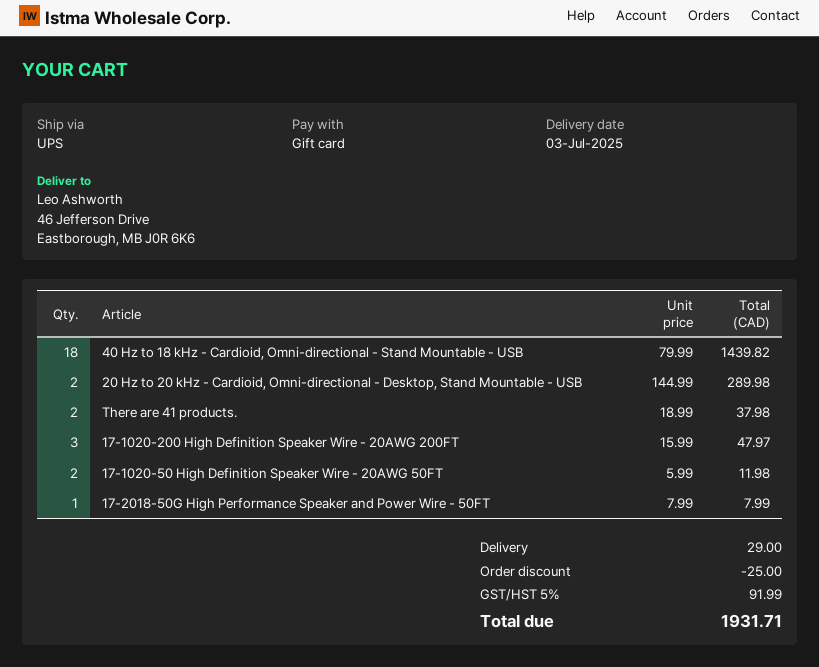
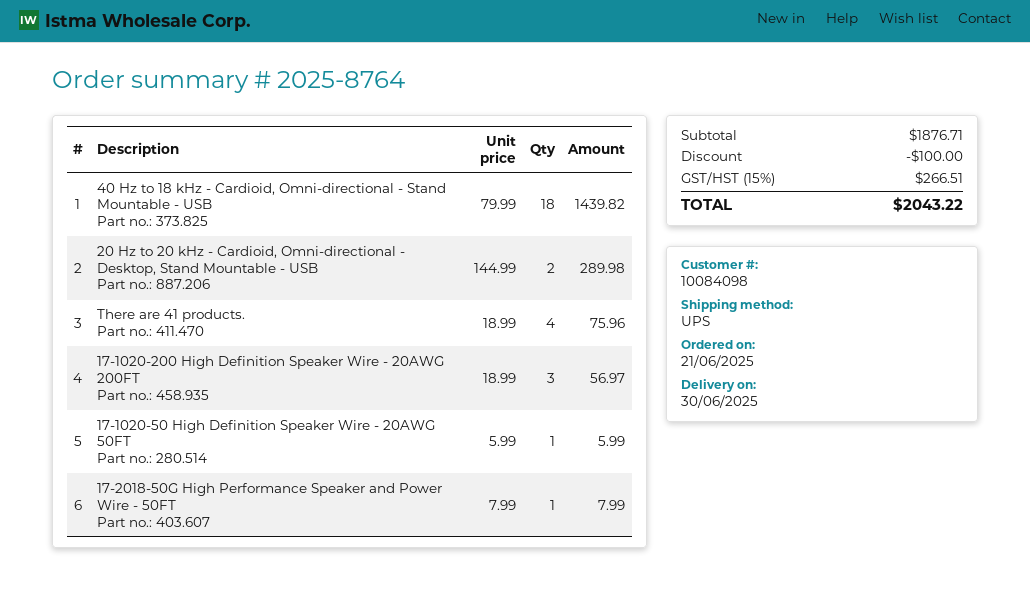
delivery date: 2025-07-03 -> 2025-06-30
There are 41 products.: 2 x 18.99 = 37.98 -> 4 x 18.99 = 75.96
17-1020-200 High Definition Speaker Wire - 20AWG 200FT: 3 x 15.99 = 47.97 -> 3 x 18.99 = 56.97
17-1020-50 High Definition Speaker Wire - 20AWG 50FT: 2 x 5.99 = 11.98 -> 1 x 5.99 = 5.99
discount: 25.00 -> 100.00
shipping: 29.00 -> none
tax: 5% = 91.99 -> 15% = 266.51
total: 1931.71 -> 2043.22

